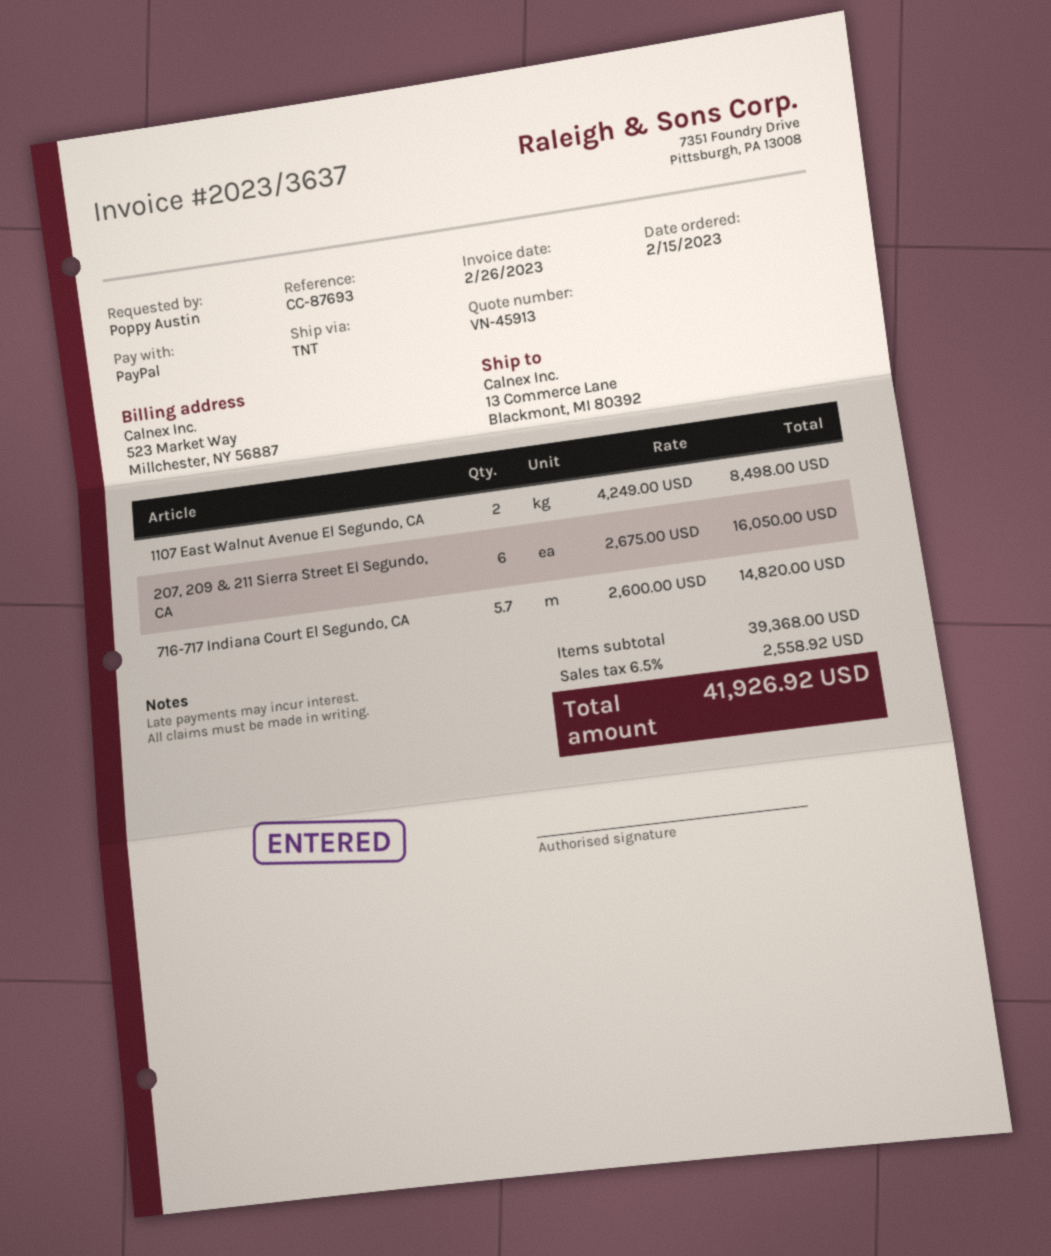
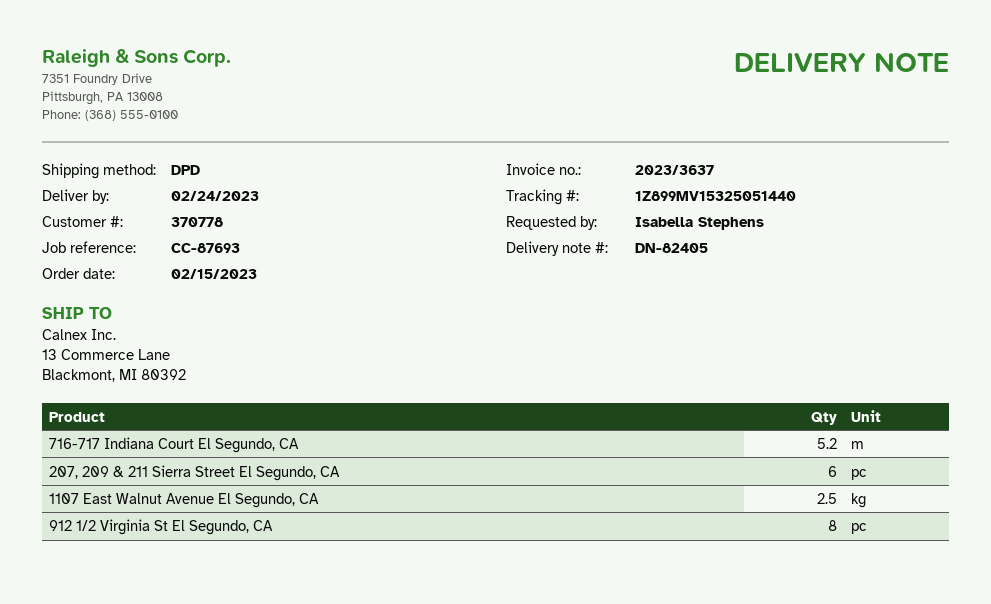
ordered by: Poppy Austin -> Isabella Stephens
shipping method: TNT -> DPD
1107 East Walnut Avenue El Segundo, CA: 2 -> 2.5
716-717 Indiana Court El Segundo, CA: 5.7 -> 5.2
912 1/2 Virginia St El Segundo, CA: none -> 8

